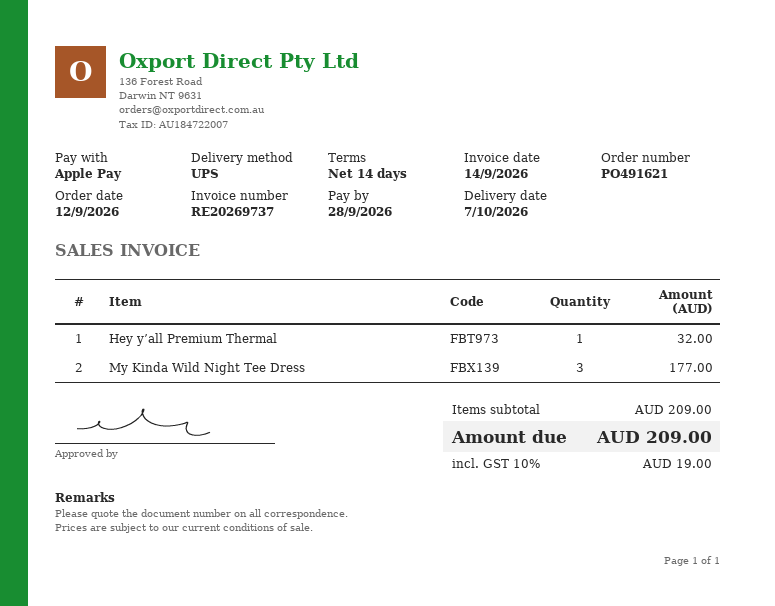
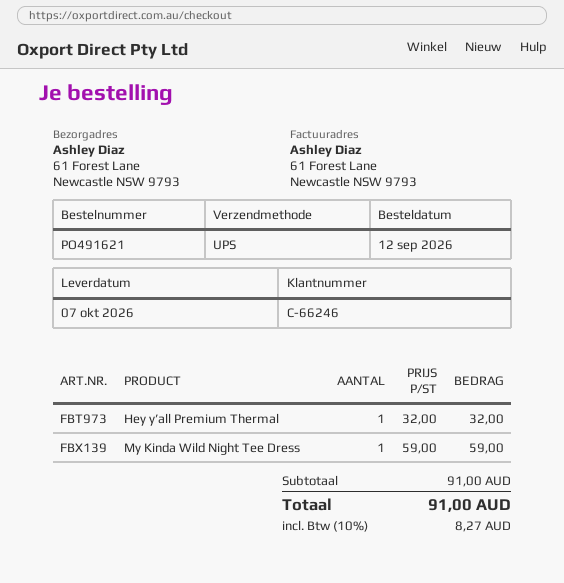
My Kinda Wild Night Tee Dress: 3 for 177.00 -> 1 for 59.00
subtotal: 209.00 -> 91.00
tax: 10% = 19.00 -> 10% = 8.27
total: 209.00 -> 91.00

